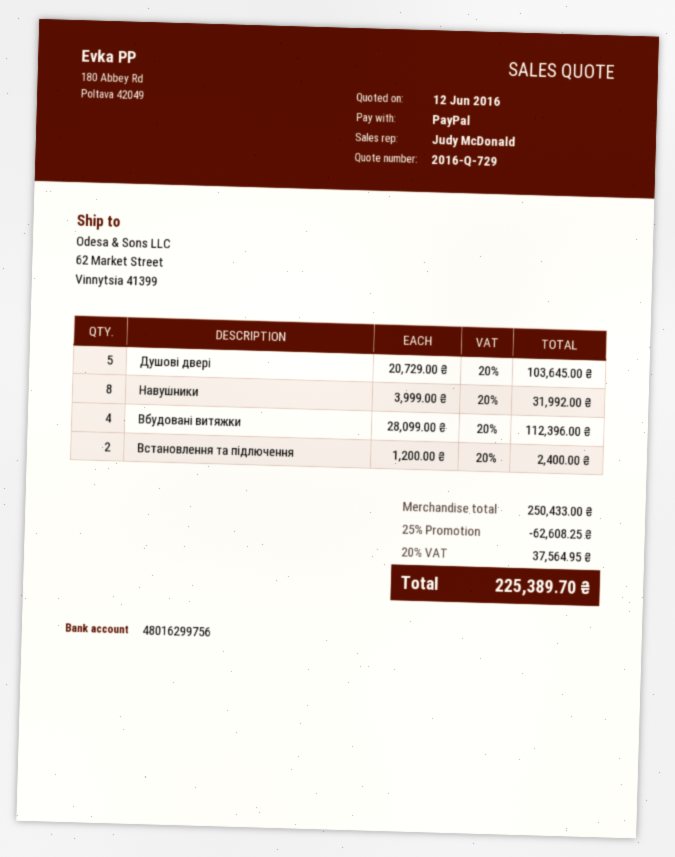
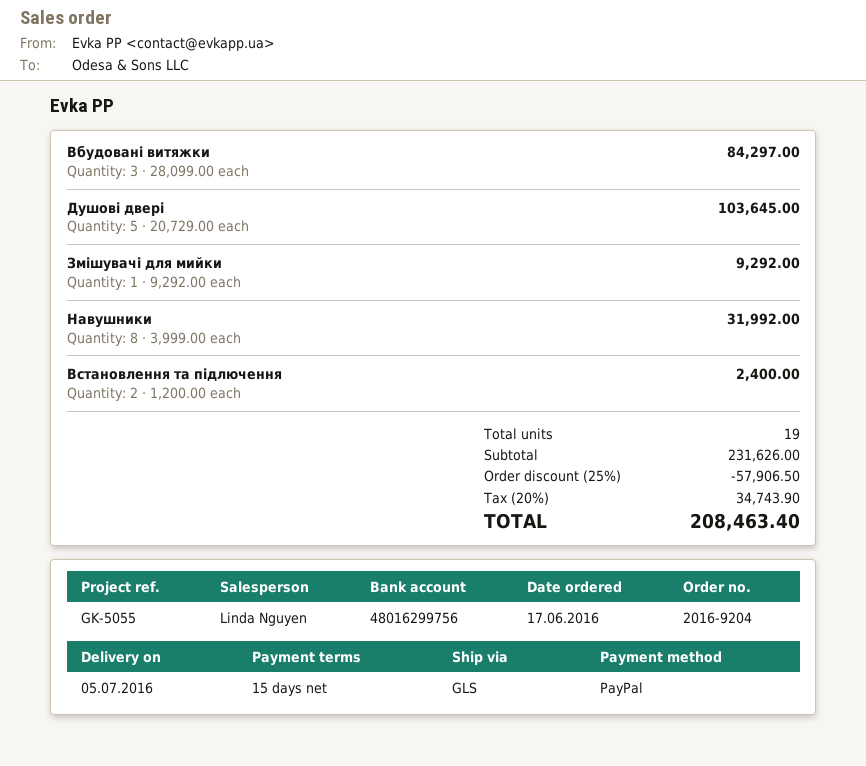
sales rep: Judy McDonald -> Linda Nguyen
Вбудовані витяжки: 4 x 28099.00 = 112396.00 -> 3 x 28099.00 = 84297.00
Змішувачі для мийки: none -> 1 x 9292.00 = 9292.00
subtotal: 250433.00 -> 231626.00
discount: 25% = 62608.25 -> 25% = 57906.50
tax: 20% = 37564.95 -> 20% = 34743.90
total: 225389.70 -> 208463.40

